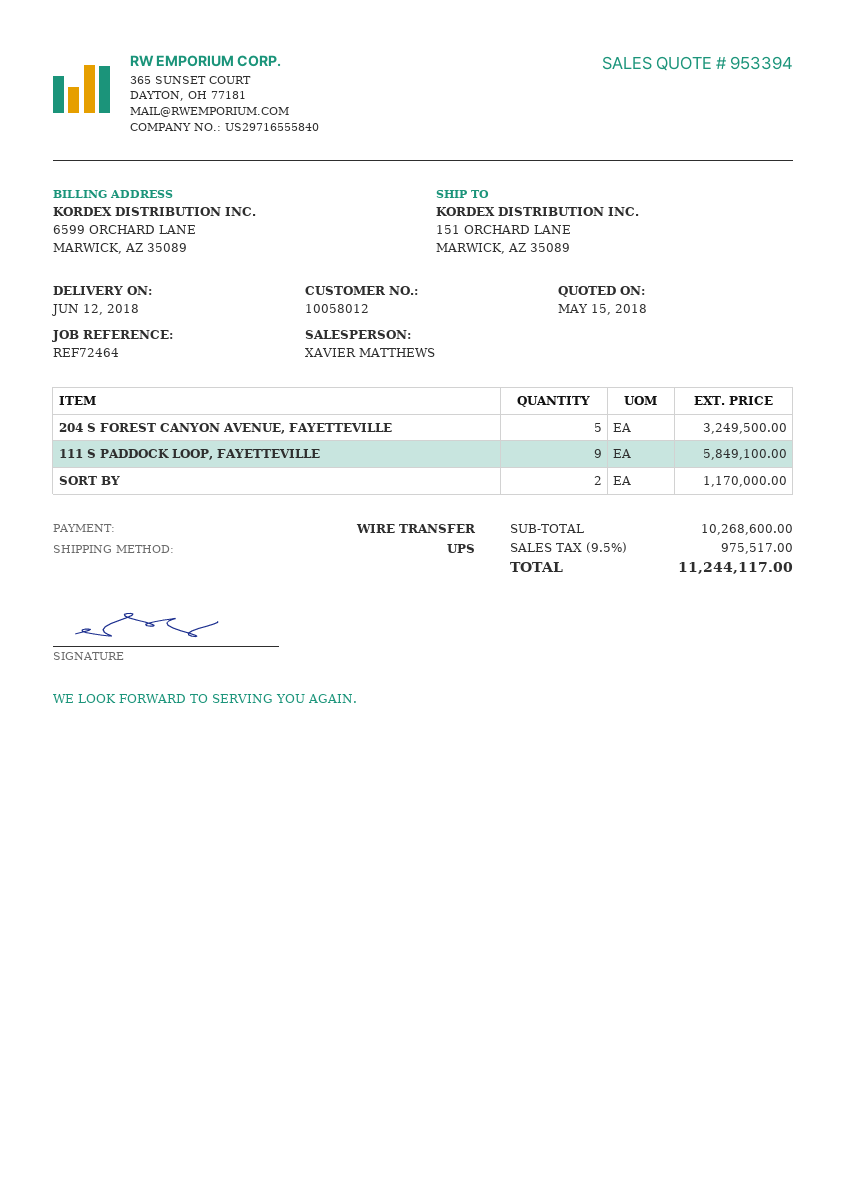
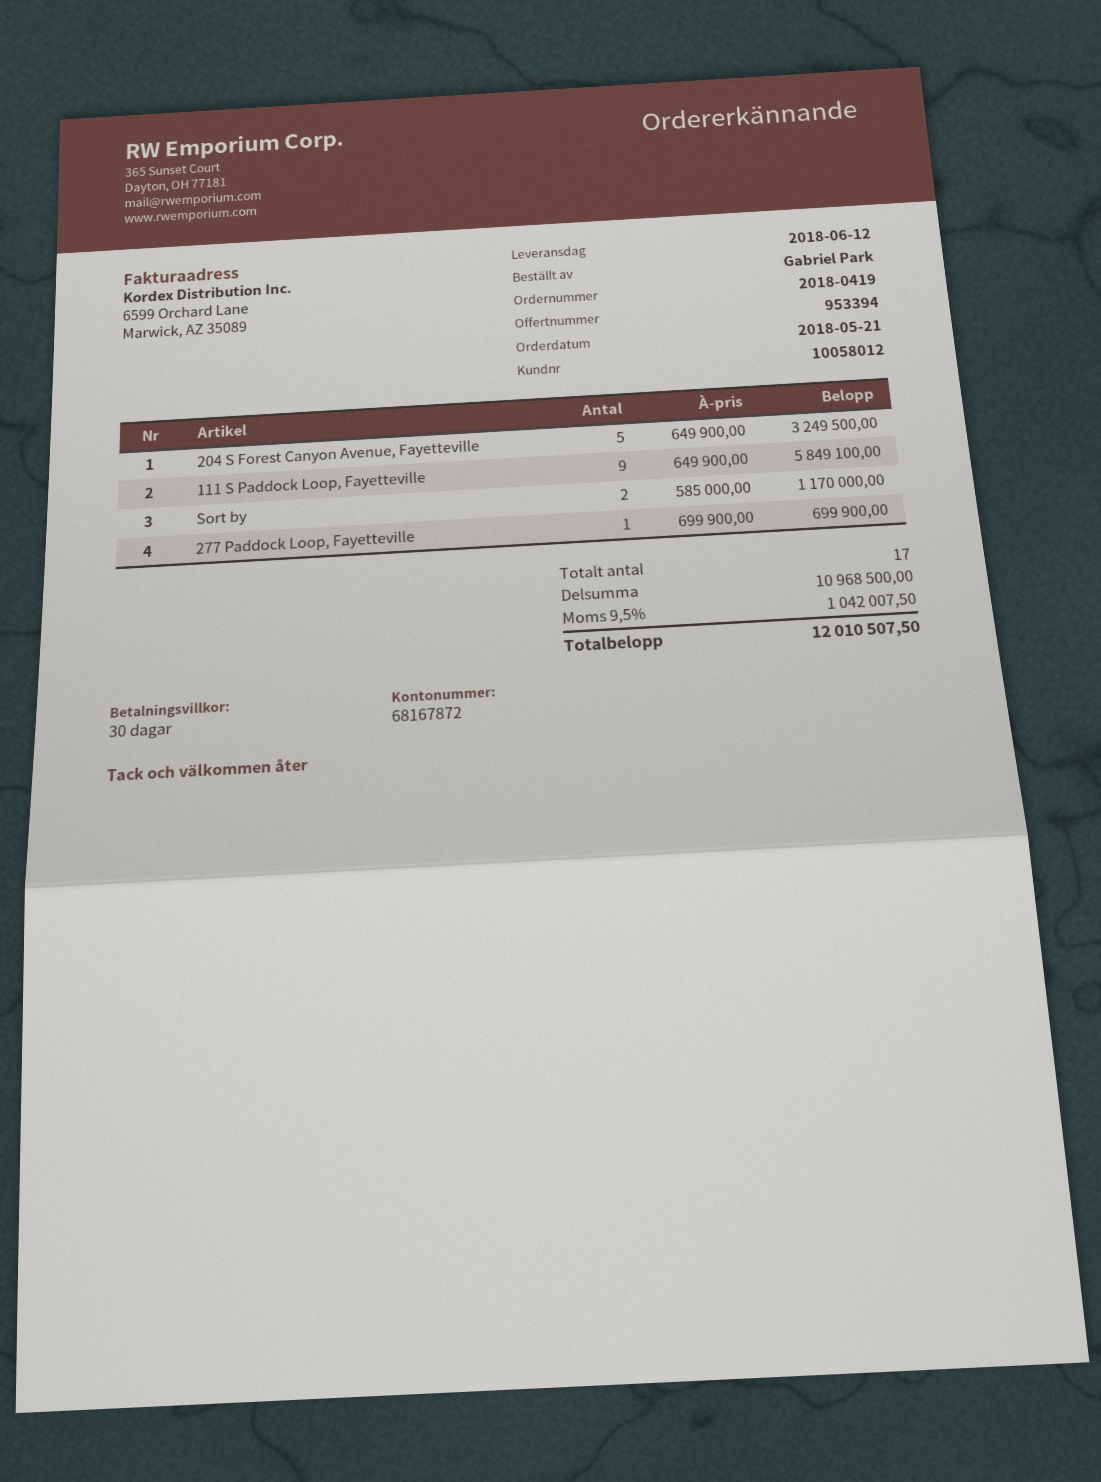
277 Paddock Loop, Fayetteville: none -> 1 for 699900.00
subtotal: 10268600.00 -> 10968500.00
tax: 9.5% = 975517.00 -> 9.5% = 1042007.50
total: 11244117.00 -> 12010507.50

